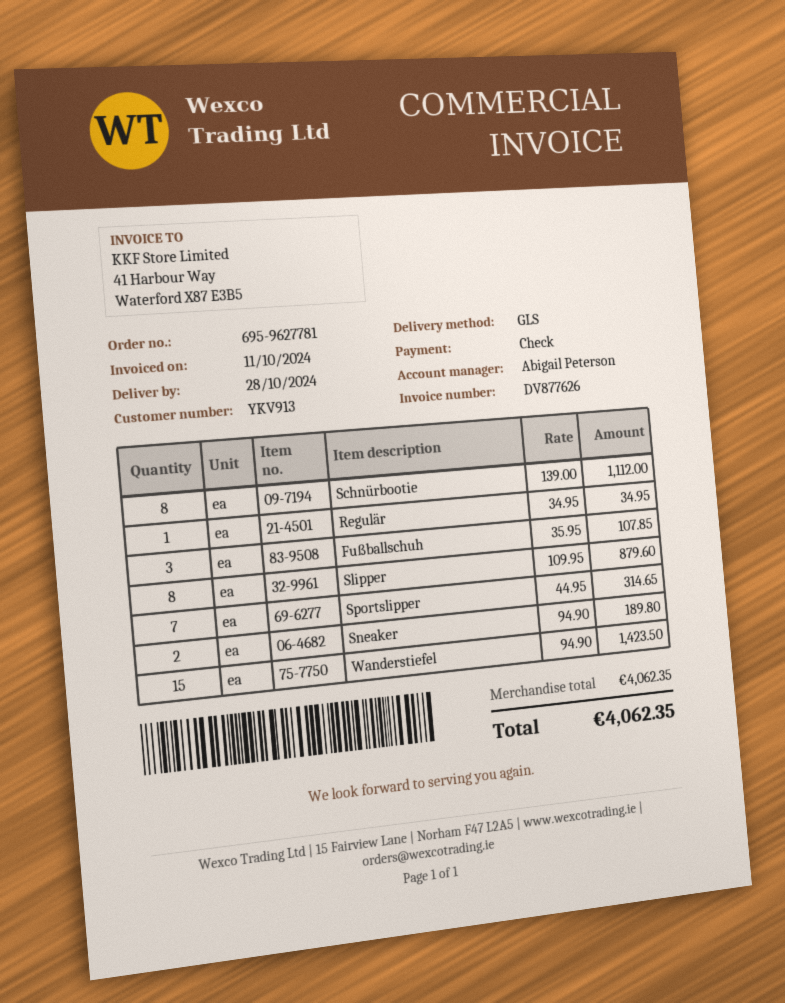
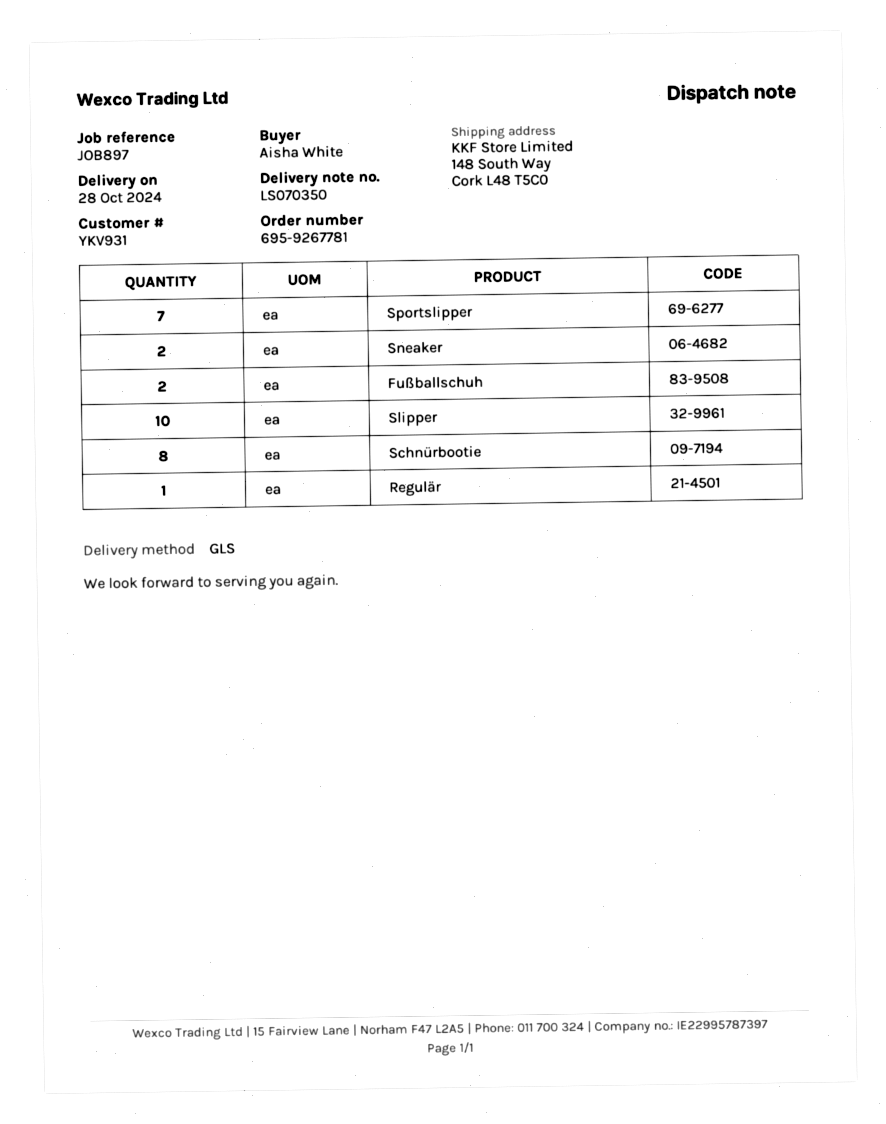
order number: 695-9627781 -> 695-9267781
customer number: YKV913 -> YKV931
Fußballschuh: 3 -> 2
Slipper: 8 -> 10
Wanderstiefel: 15 -> none

